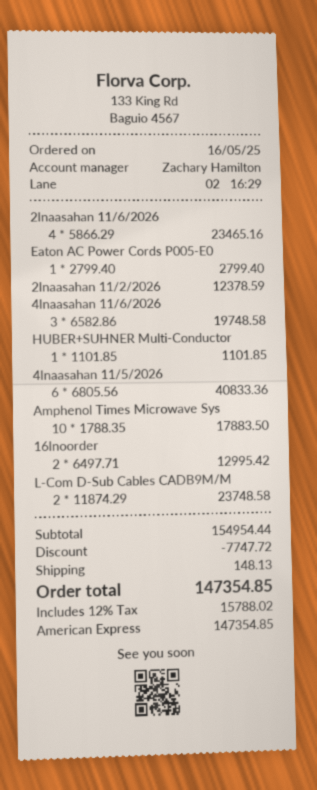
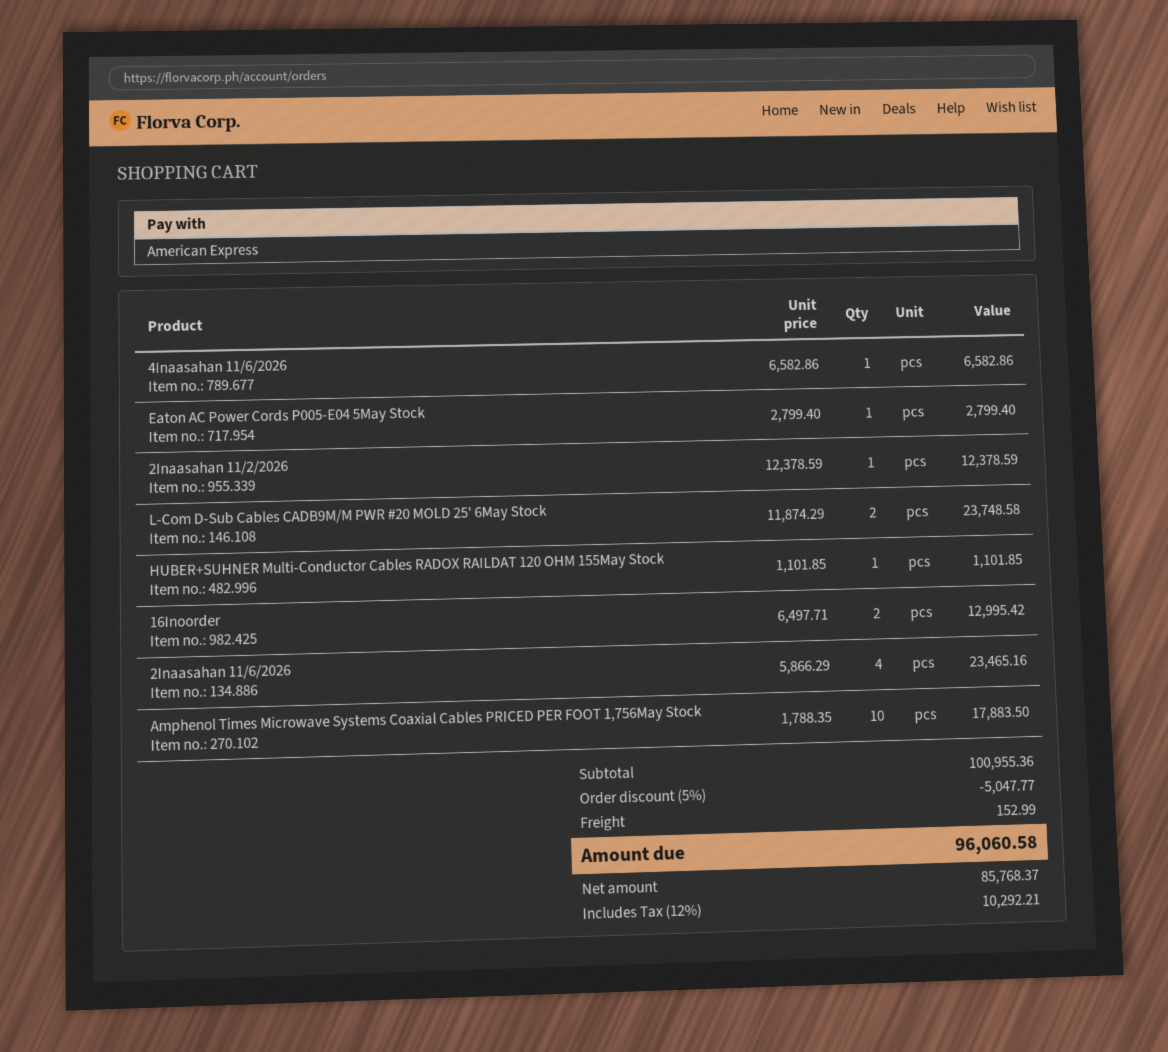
4Inaasahan 11/6/2026: 3 x 6582.86 = 19748.58 -> 1 x 6582.86 = 6582.86
4Inaasahan 11/5/2026: 6 x 6805.56 = 40833.36 -> none
subtotal: 154954.44 -> 100955.36
discount: 7747.72 -> 5047.77
shipping: 148.13 -> 152.99
tax: 12% = 15788.02 -> 12% = 10292.21
total: 147354.85 -> 96060.58

